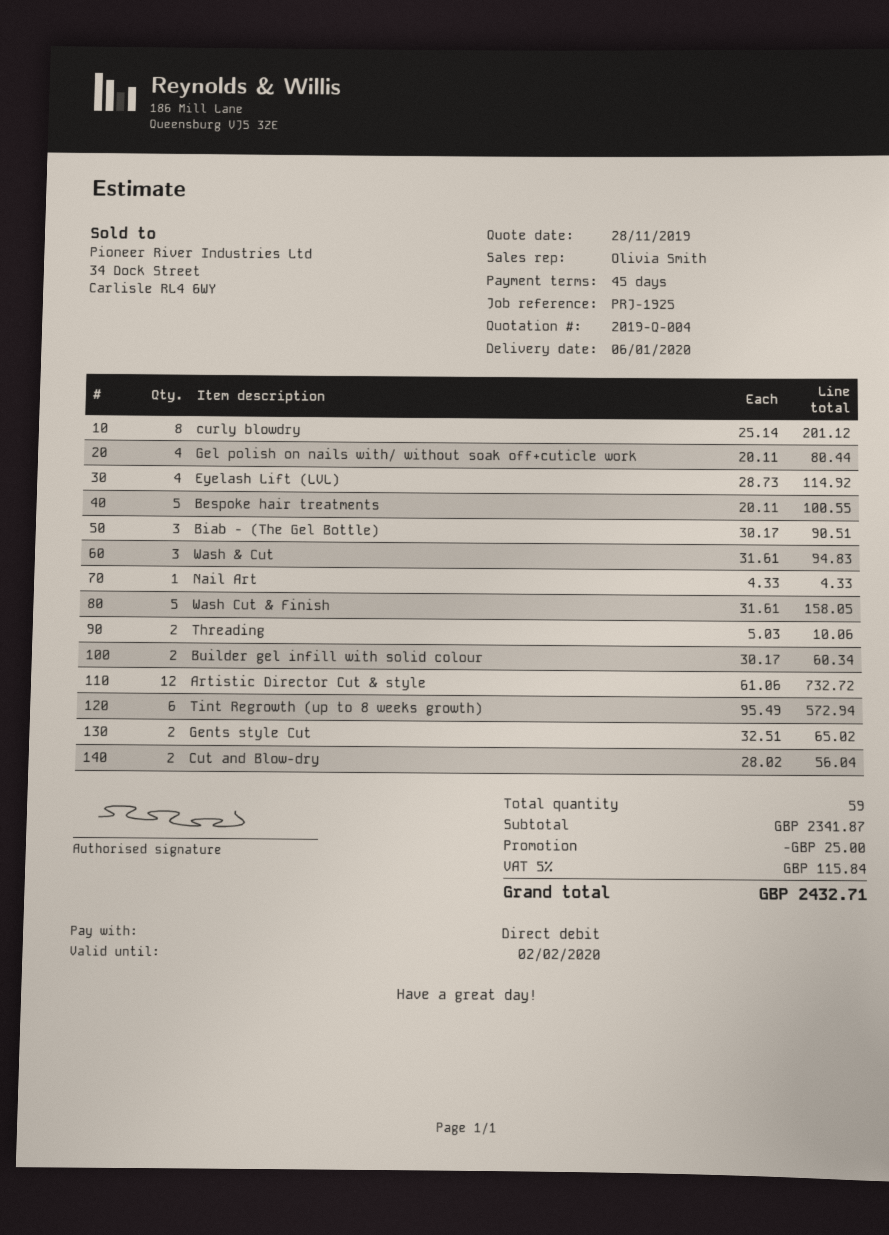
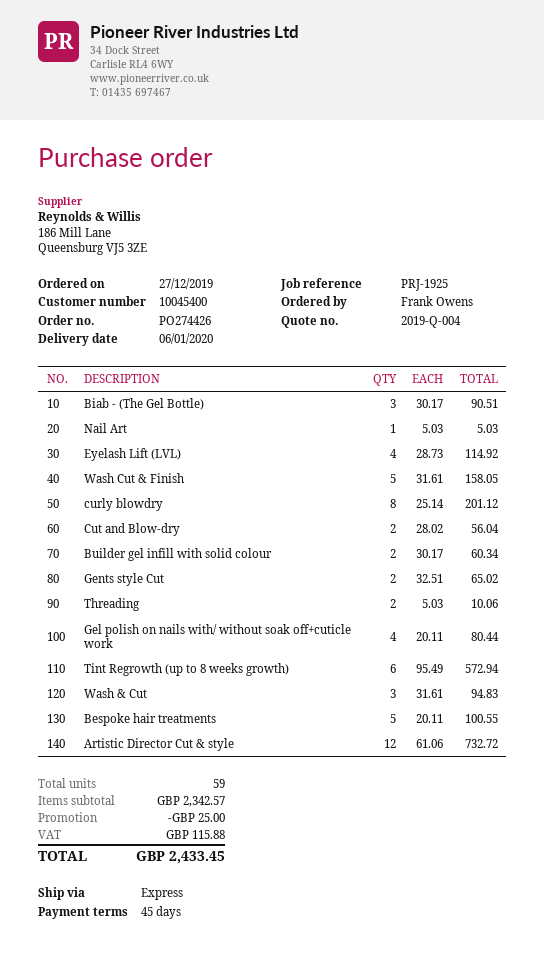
Nail Art: 1 x 4.33 = 4.33 -> 1 x 5.03 = 5.03
subtotal: 2341.87 -> 2342.57
tax: 115.84 -> 115.88
total: 2432.71 -> 2433.45

